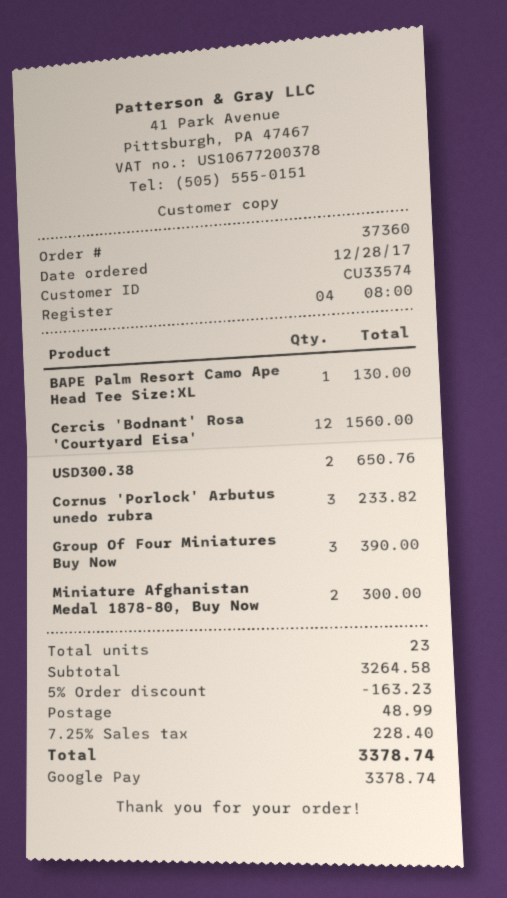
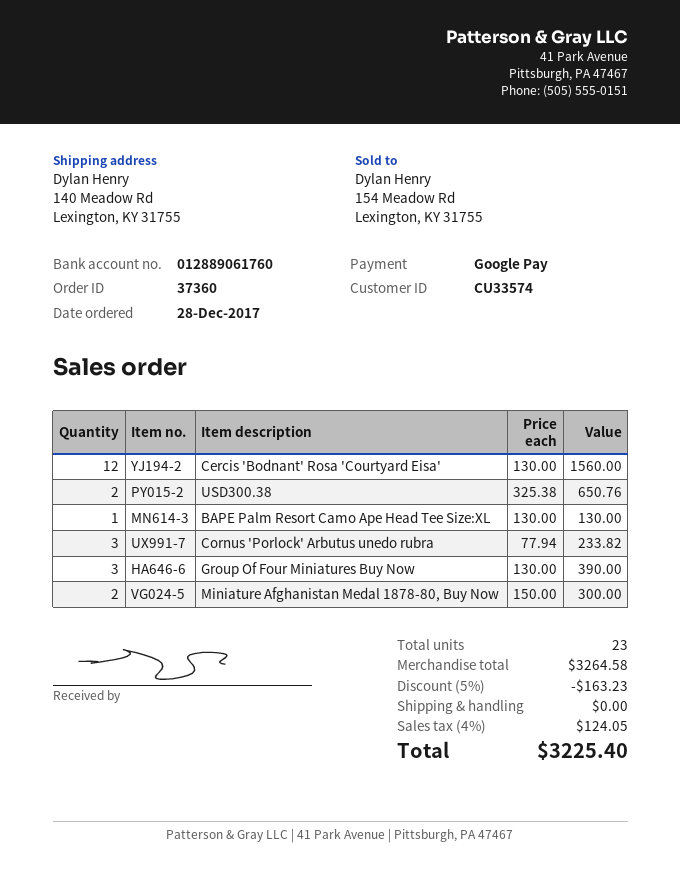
shipping: 48.99 -> 0.00
tax: 7.25% = 228.40 -> 4% = 124.05
total: 3378.74 -> 3225.40

